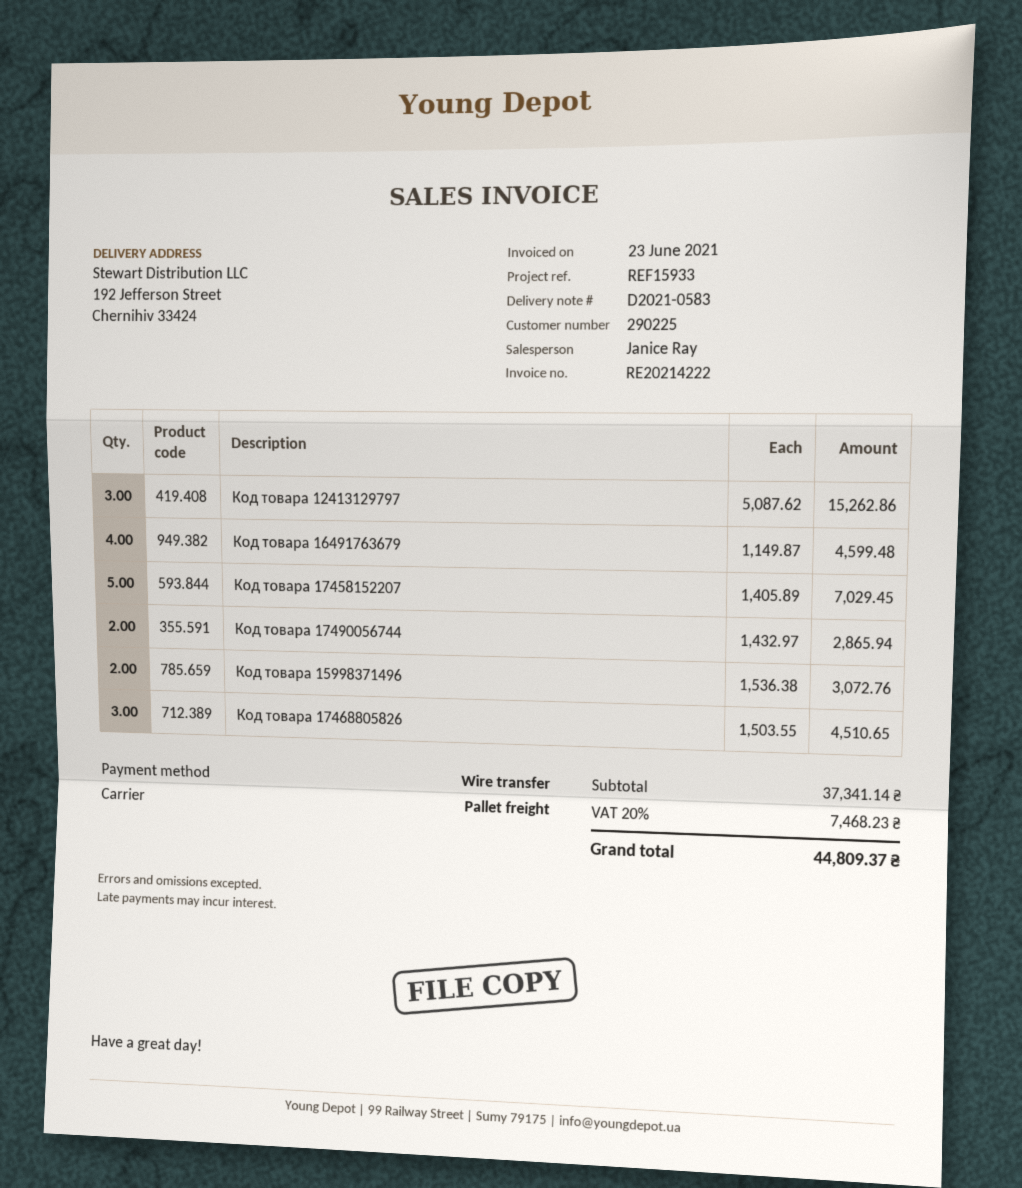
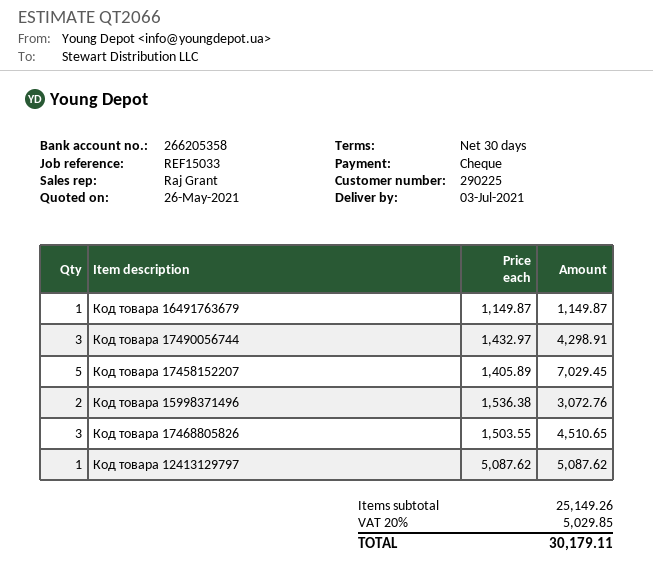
reference: REF15933 -> REF15033
sales rep: Janice Ray -> Raj Grant
payment method: bank transfer -> cheque
Код товара 12413129797: 3 x 5087.62 = 15262.86 -> 1 x 5087.62 = 5087.62
Код товара 16491763679: 4 x 1149.87 = 4599.48 -> 1 x 1149.87 = 1149.87
Код товара 17490056744: 2 x 1432.97 = 2865.94 -> 3 x 1432.97 = 4298.91
subtotal: 37341.14 -> 25149.26
tax: 20% = 7468.23 -> 20% = 5029.85
total: 44809.37 -> 30179.11

